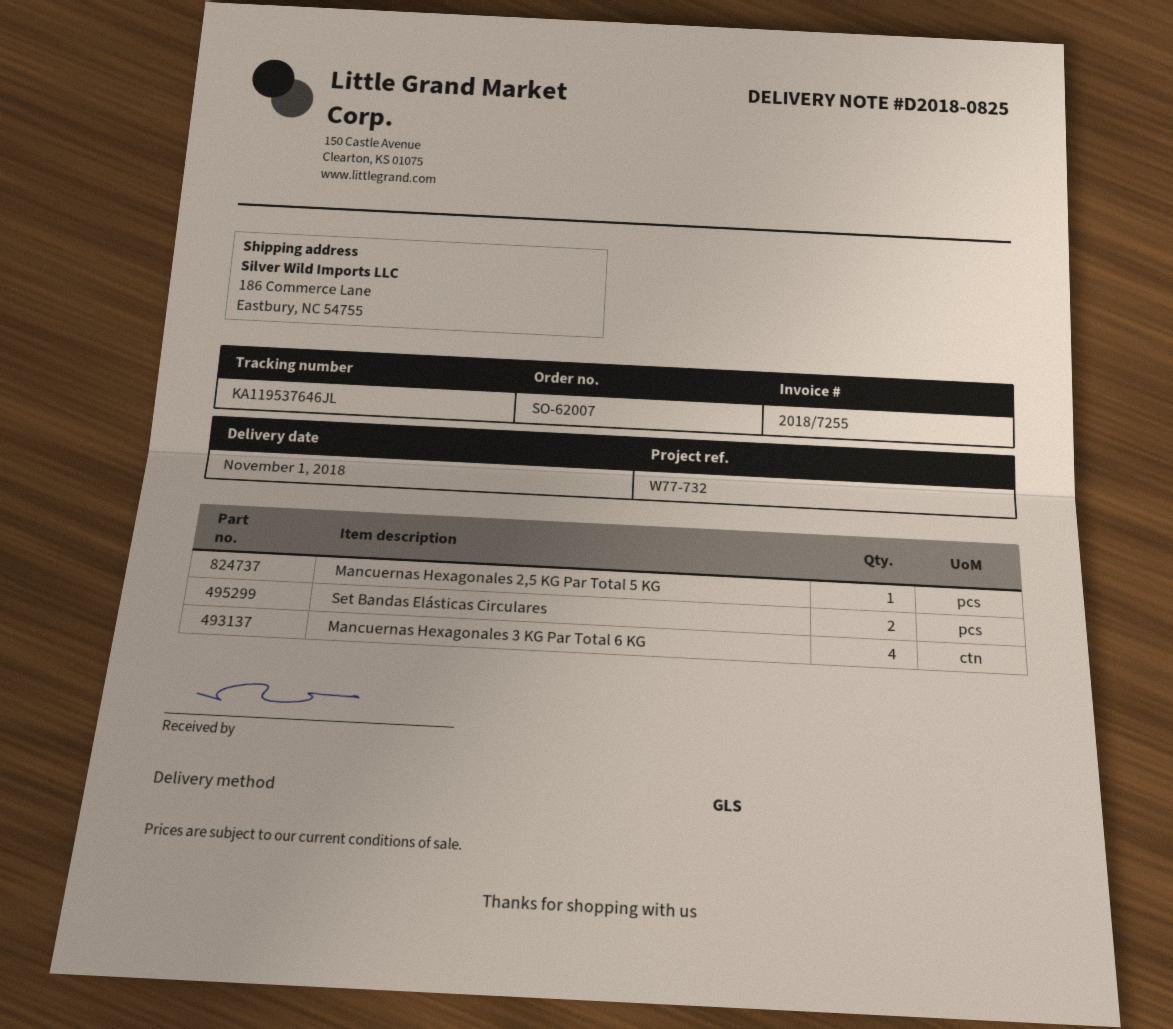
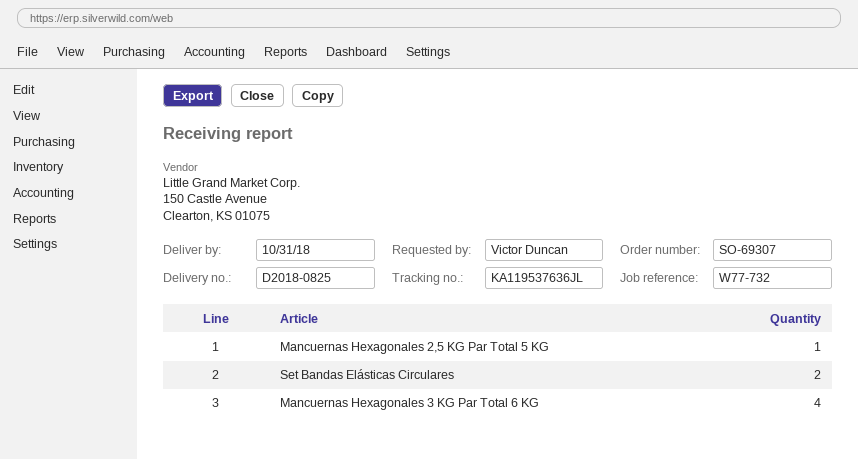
order number: SO-62007 -> SO-69307
delivery date: 2018-11-01 -> 2018-10-31
tracking number: KA119537646JL -> KA119537636JL

